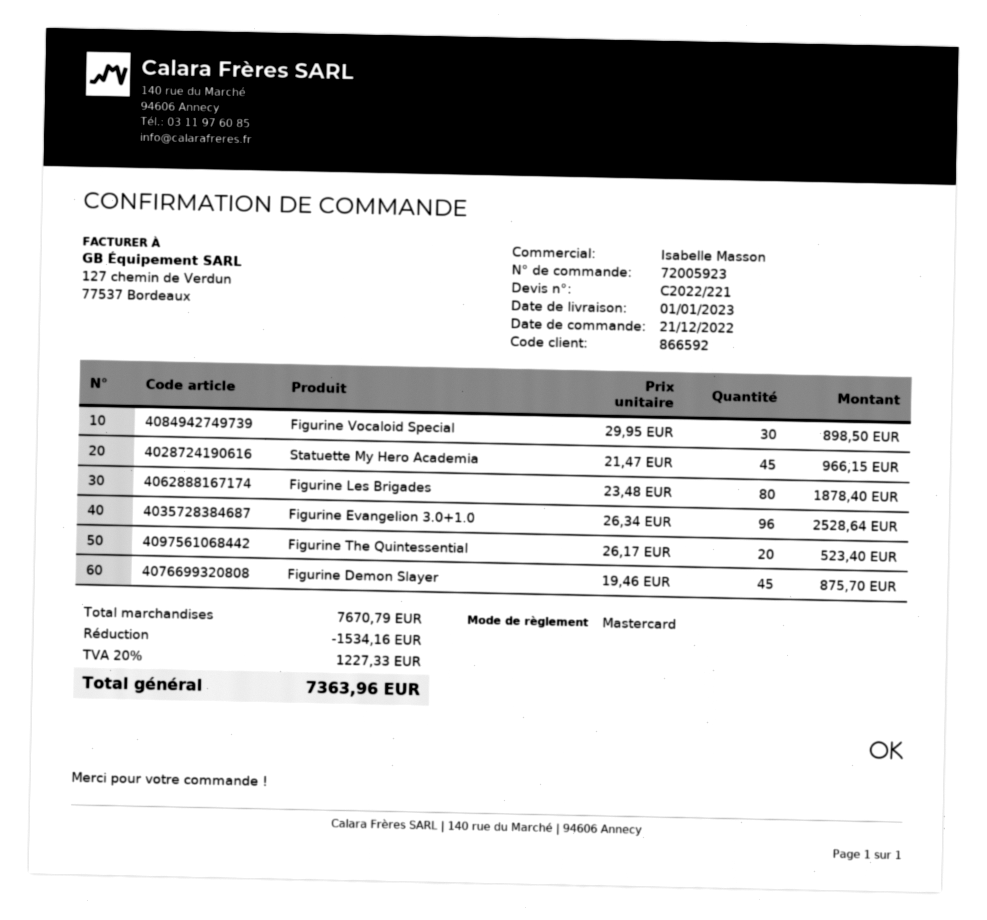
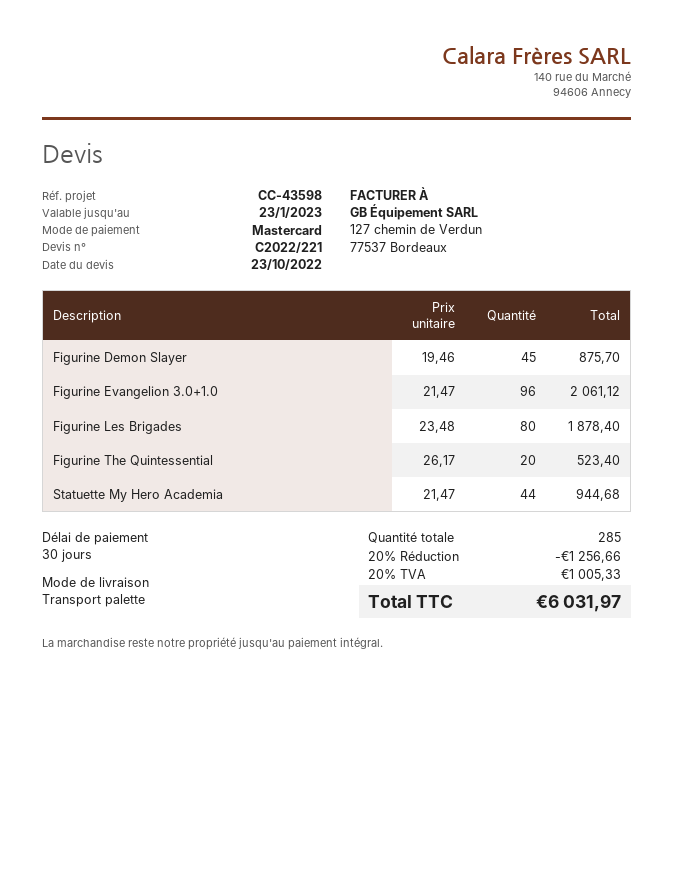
Figurine Vocaloid Special: 30 x 29.95 = 898.50 -> none
Statuette My Hero Academia: 45 x 21.47 = 966.15 -> 44 x 21.47 = 944.68
Figurine Evangelion 3.0+1.0: 96 x 26.34 = 2528.64 -> 96 x 21.47 = 2061.12
discount: 1534.16 -> 1256.66
tax: 20% = 1227.33 -> 20% = 1005.33
total: 7363.96 -> 6031.97

